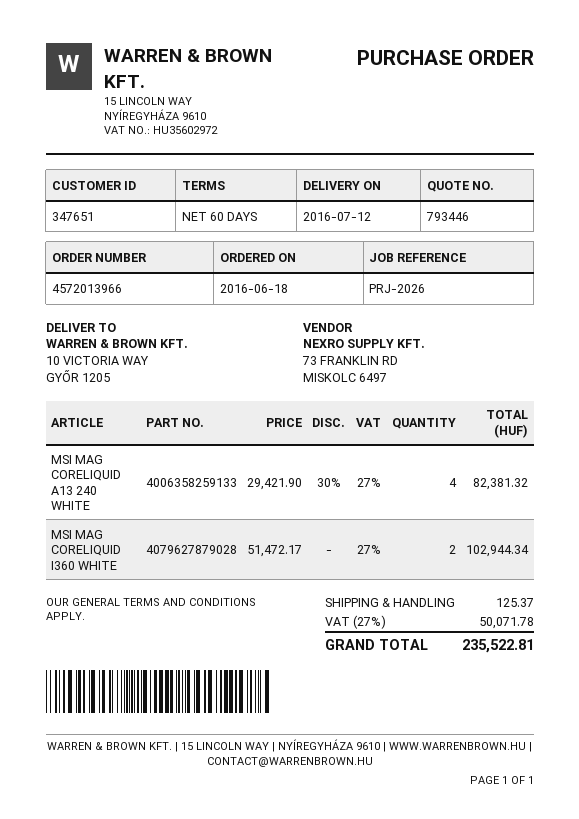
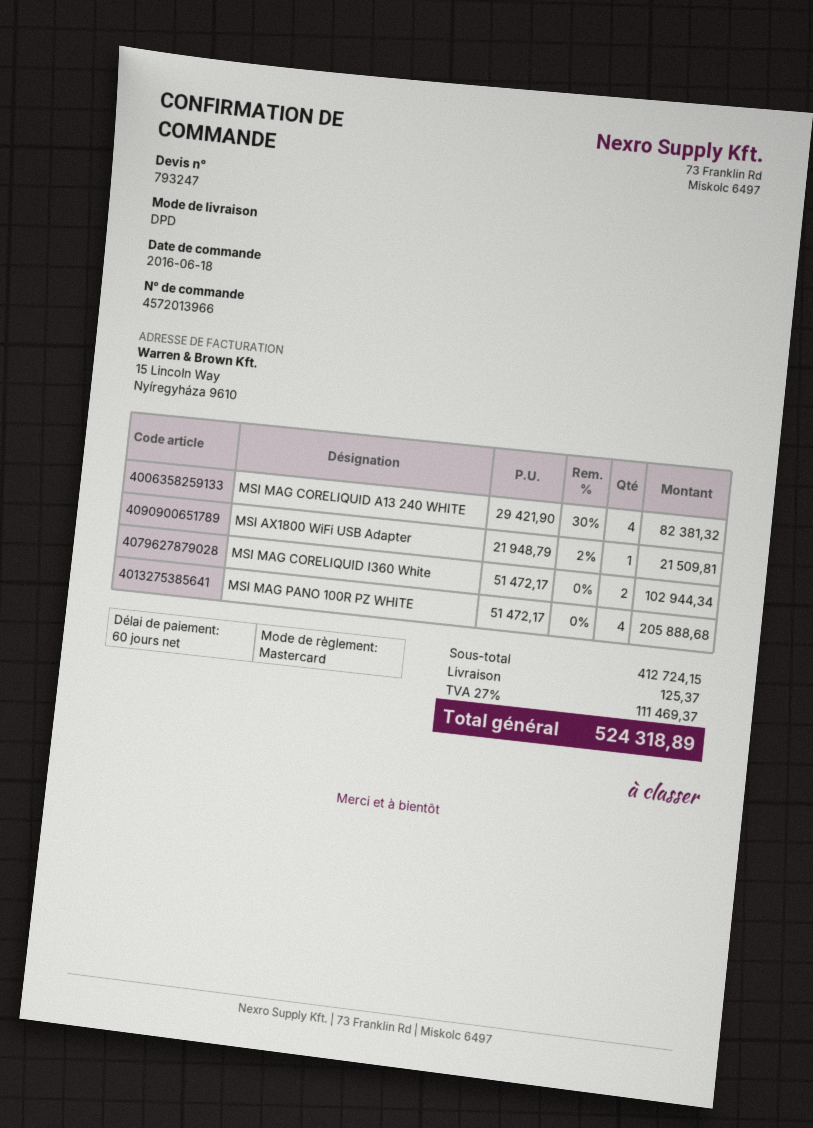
quote number: 793446 -> 793247
MSI AX1800 WiFi USB Adapter: none -> 1 x 21948.79 - 2% = 21509.81
MSI MAG PANO 100R PZ WHITE: none -> 4 x 51472.17 = 205888.68
tax: 27% = 50071.78 -> 27% = 111469.37
total: 235522.81 -> 524318.89

